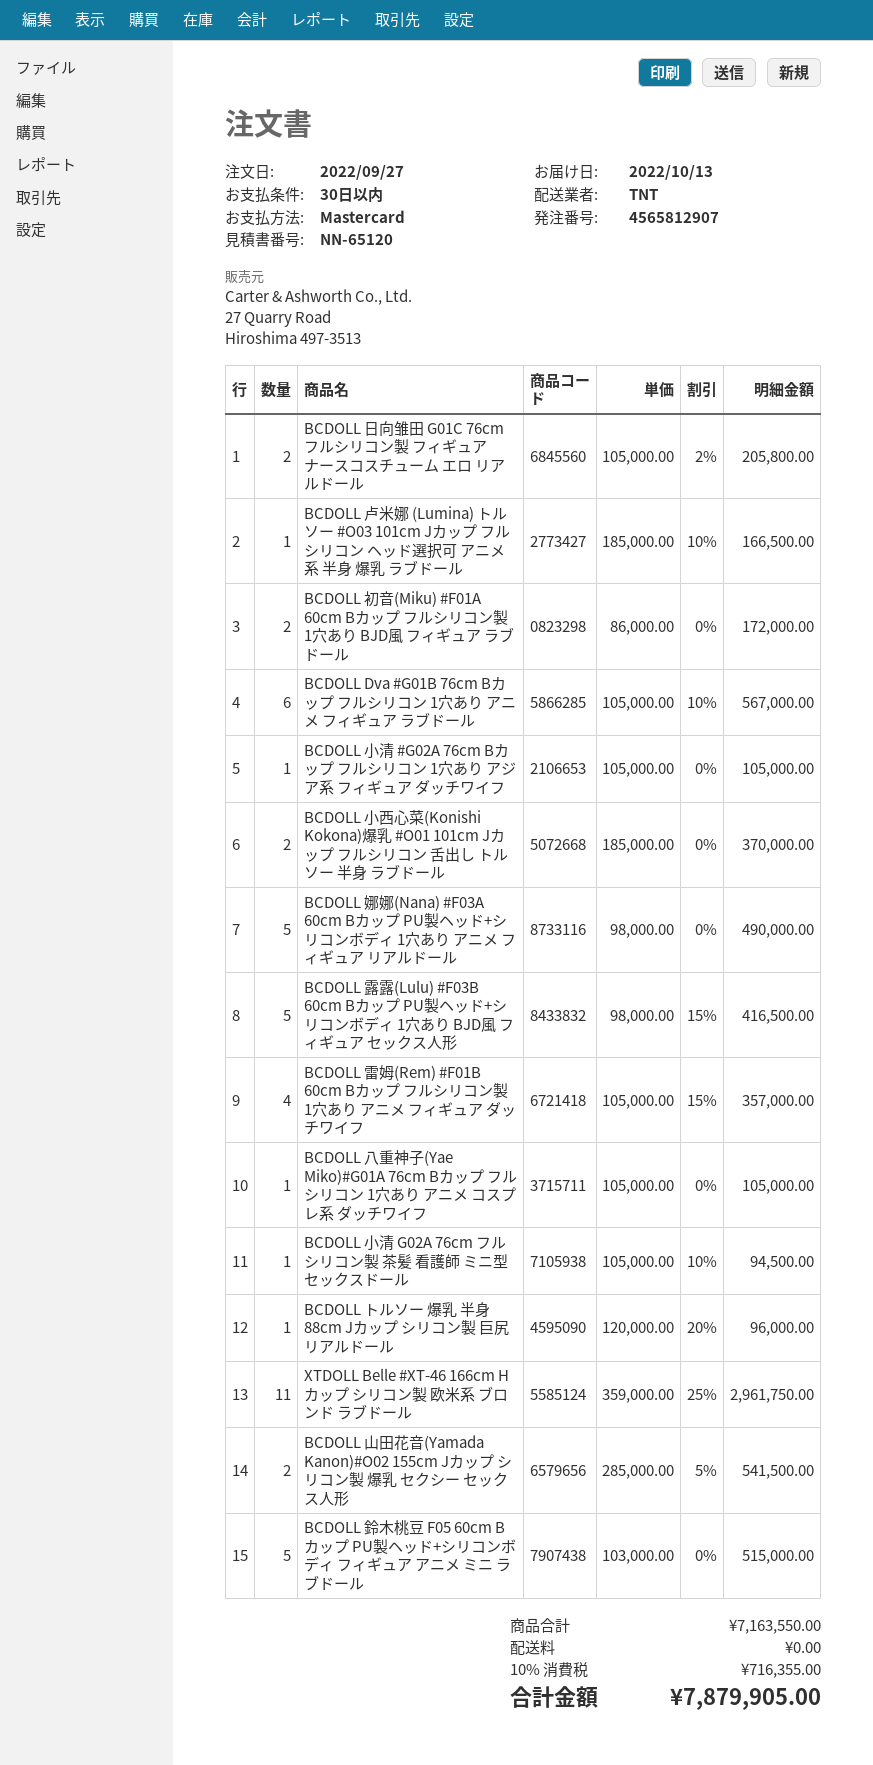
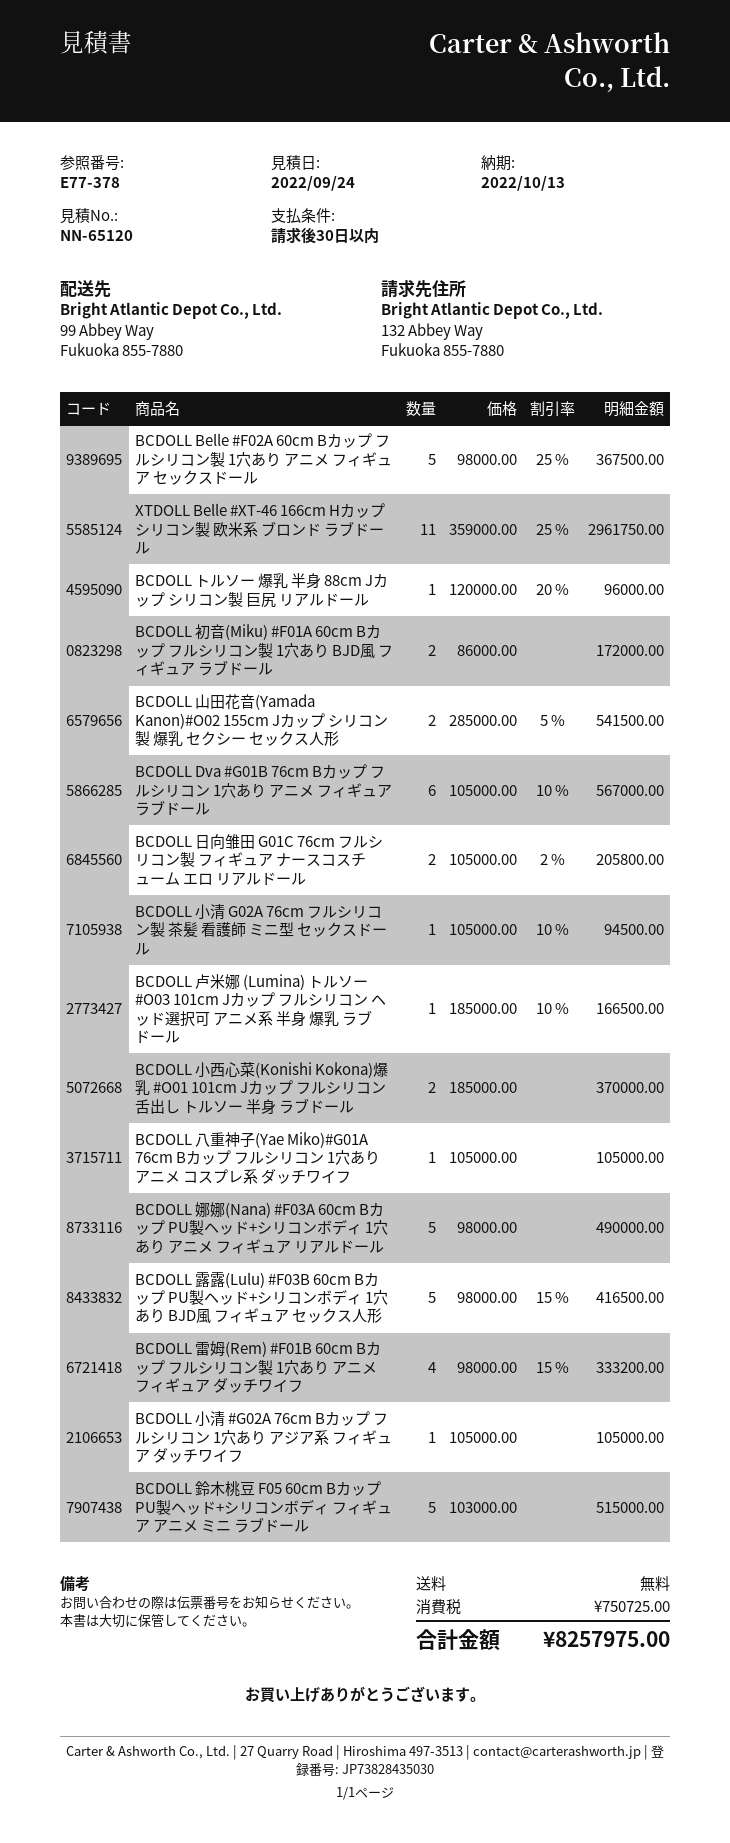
BCDOLL 雷姆(Rem) #F01B 60cm Bカップ フルシリコン製 1穴あり アニメ フィギュア ダッチワイフ: 4 x 105000.00 - 15% = 357000.00 -> 4 x 98000.00 - 15% = 333200.00
BCDOLL Belle #F02A 60cm Bカップ フルシリコン製 1穴あり アニメ フィギュア セックスドール: none -> 5 x 98000.00 - 25% = 367500.00
tax: 716355.00 -> 750725.00
total: 7879905.00 -> 8257975.00

